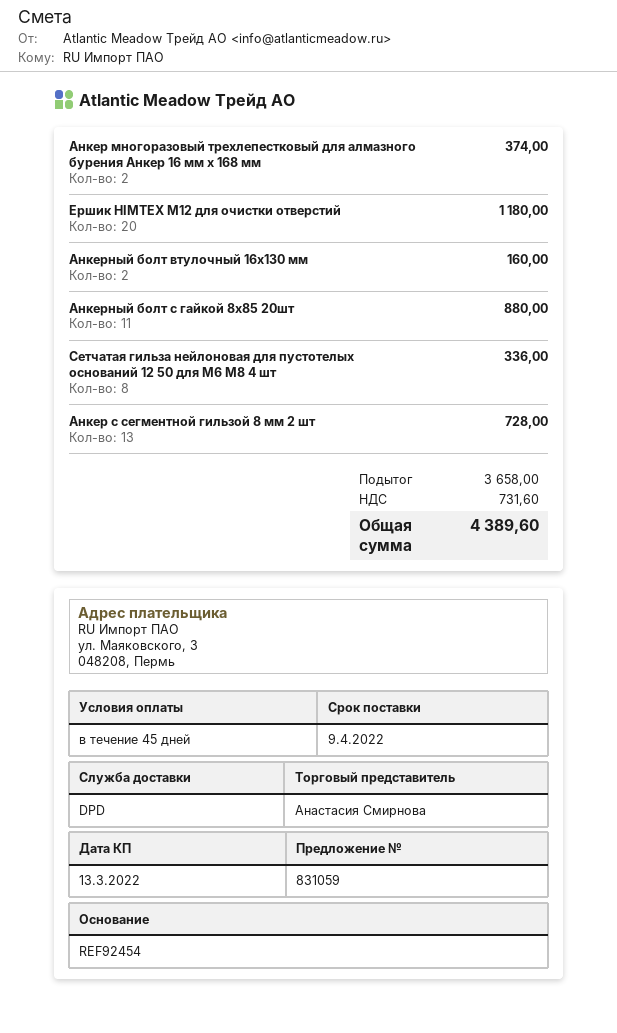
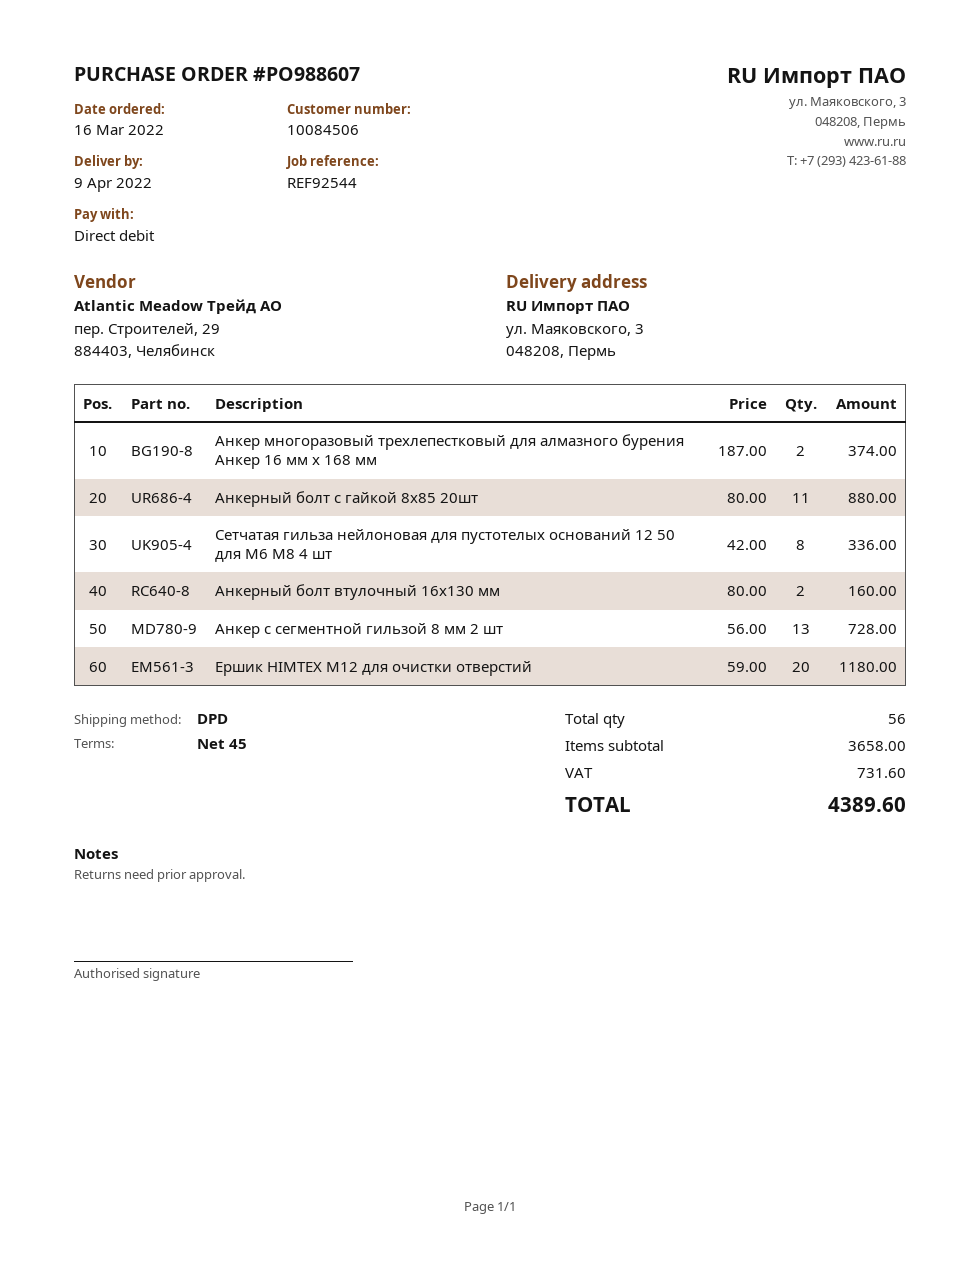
reference: REF92454 -> REF92544

